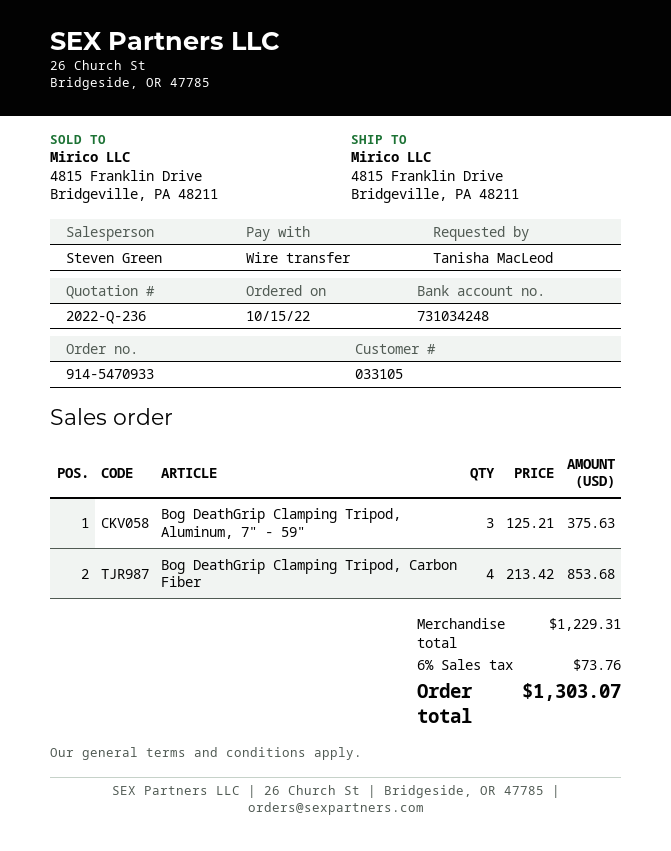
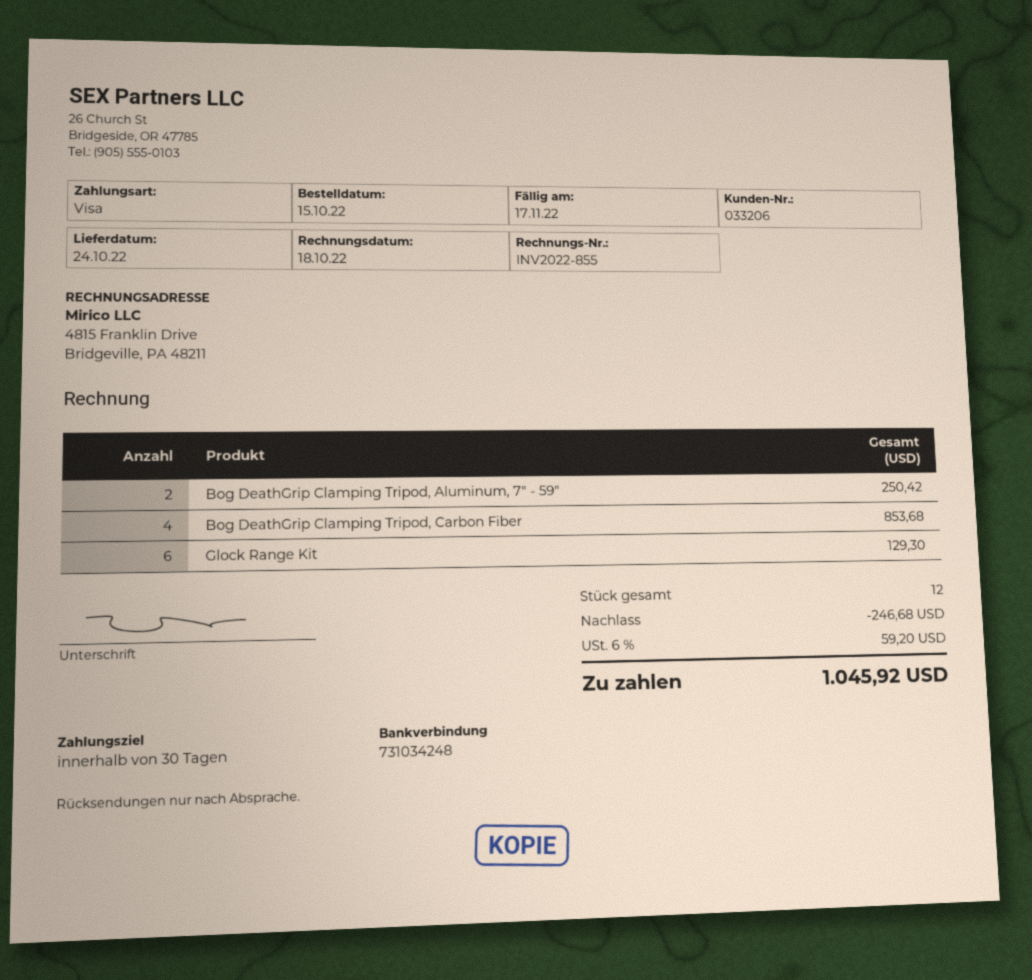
customer number: 033105 -> 033206
payment method: bank transfer -> Visa
Bog DeathGrip Clamping Tripod, Aluminum, 7" - 59": 3 for 375.63 -> 2 for 250.42
Glock Range Kit: none -> 6 for 129.30
discount: none -> 246.68
tax: 6% = 73.76 -> 6% = 59.20
total: 1303.07 -> 1045.92

